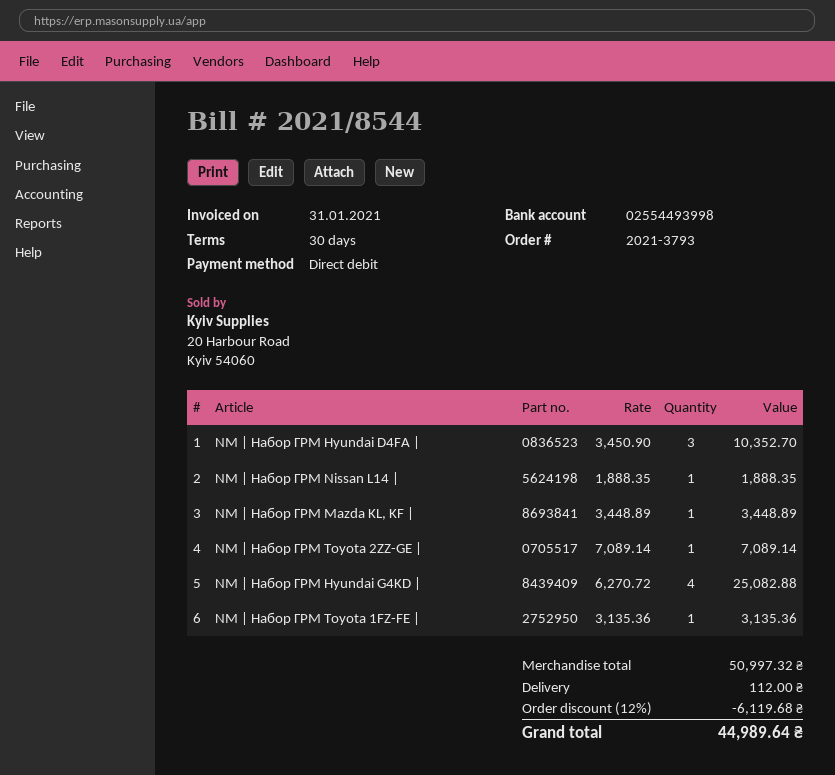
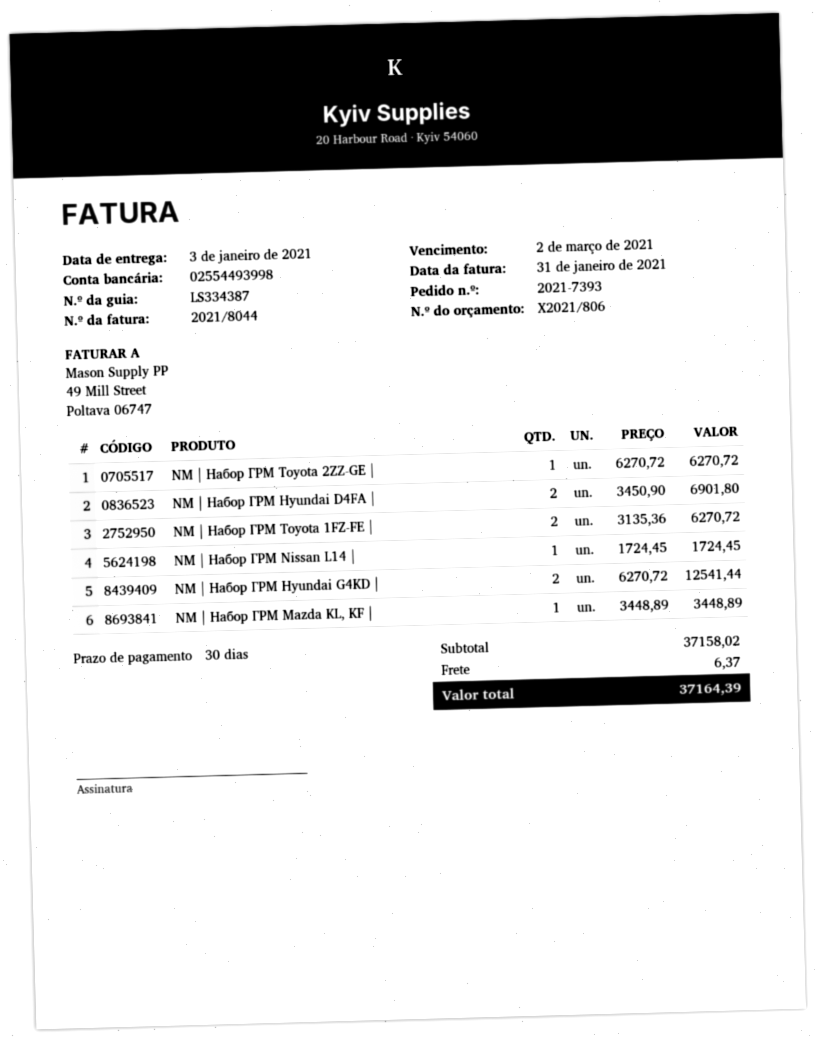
order number: 2021-3793 -> 2021-7393
invoice number: 2021/8544 -> 2021/8044
NM | Набор ГРМ Hyundai D4FA |: 3 x 3450.90 = 10352.70 -> 2 x 3450.90 = 6901.80
NM | Набор ГРМ Nissan L14 |: 1 x 1888.35 = 1888.35 -> 1 x 1724.45 = 1724.45
NM | Набор ГРМ Toyota 2ZZ-GE |: 1 x 7089.14 = 7089.14 -> 1 x 6270.72 = 6270.72
NM | Набор ГРМ Hyundai G4KD |: 4 x 6270.72 = 25082.88 -> 2 x 6270.72 = 12541.44
NM | Набор ГРМ Toyota 1FZ-FE |: 1 x 3135.36 = 3135.36 -> 2 x 3135.36 = 6270.72
subtotal: 50997.32 -> 37158.02
discount: 12% = 6119.68 -> none
shipping: 112.00 -> 6.37
total: 44989.64 -> 37164.39

